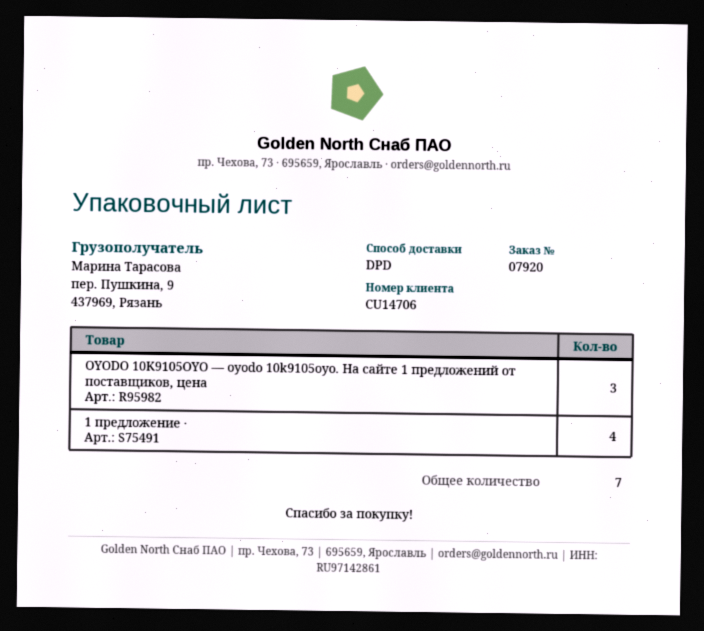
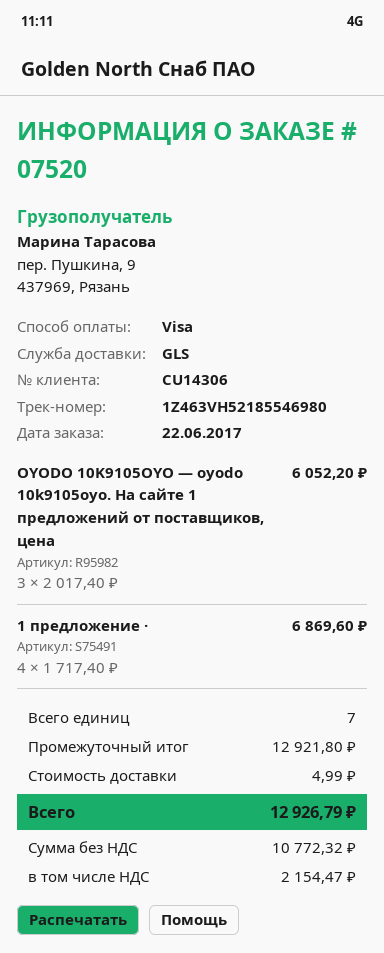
order number: 07920 -> 07520
customer number: CU14706 -> CU14306
shipping method: DPD -> GLS

